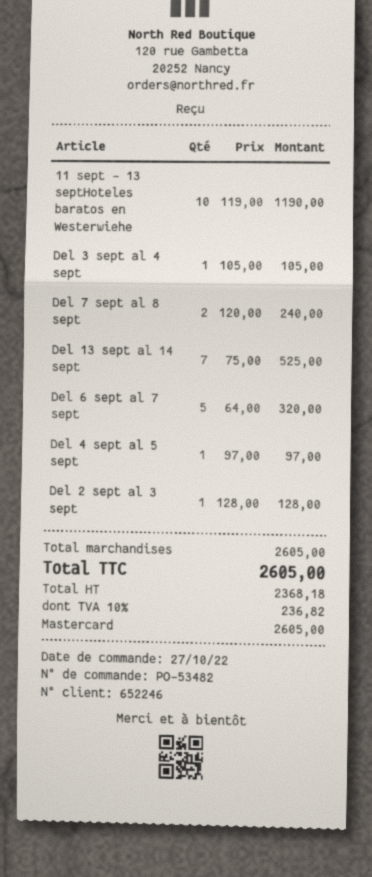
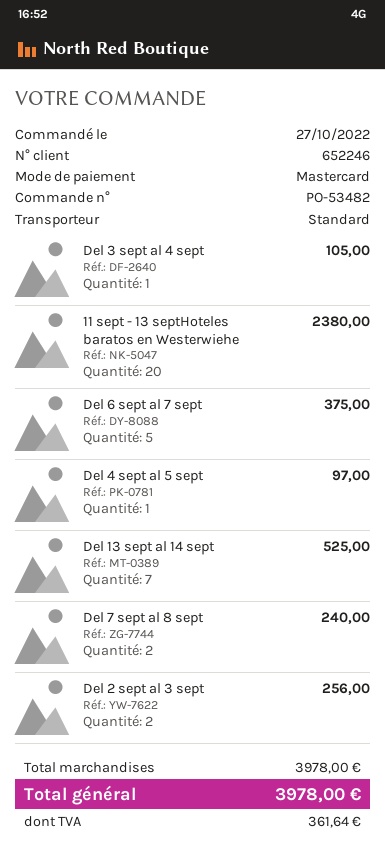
11 sept - 13 septHoteles baratos en Westerwiehe: 10 for 1190.00 -> 20 for 2380.00
Del 6 sept al 7 sept: 5 for 320.00 -> 5 for 375.00
Del 2 sept al 3 sept: 1 for 128.00 -> 2 for 256.00
subtotal: 2605.00 -> 3978.00
tax: 236.82 -> 361.64
total: 2605.00 -> 3978.00

